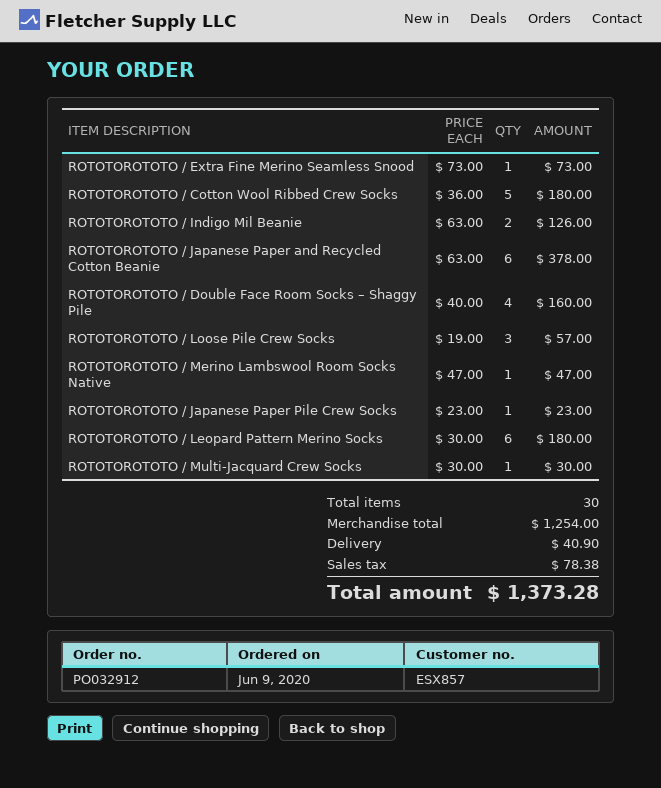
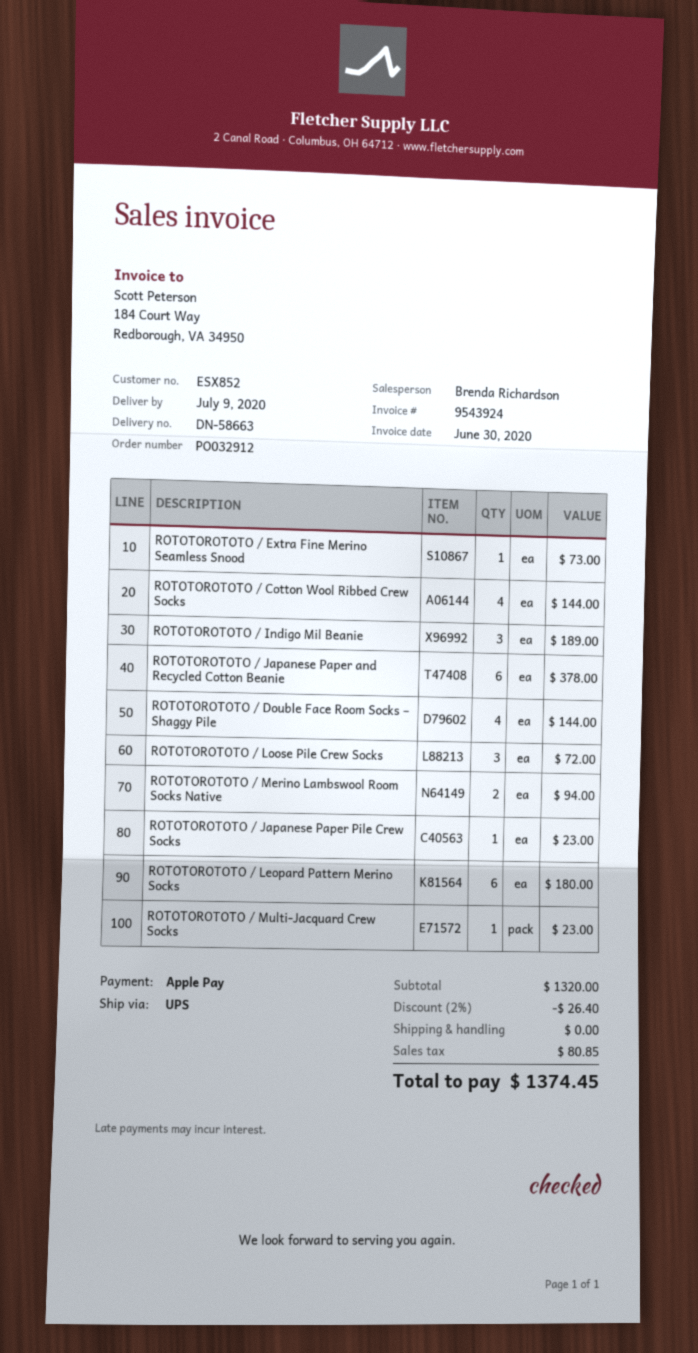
customer number: ESX857 -> ESX852
ROTOTOROTOTO / Cotton Wool Ribbed Crew Socks: 5 for 180.00 -> 4 for 144.00
ROTOTOROTOTO / Indigo Mil Beanie: 2 for 126.00 -> 3 for 189.00
ROTOTOROTOTO / Double Face Room Socks – Shaggy Pile: 4 for 160.00 -> 4 for 144.00
ROTOTOROTOTO / Loose Pile Crew Socks: 3 for 57.00 -> 3 for 72.00
ROTOTOROTOTO / Merino Lambswool Room Socks Native: 1 for 47.00 -> 2 for 94.00
ROTOTOROTOTO / Multi-Jacquard Crew Socks: 1 for 30.00 -> 1 for 23.00
subtotal: 1254.00 -> 1320.00
discount: none -> 2% = 26.40
shipping: 40.90 -> 0.00
tax: 78.38 -> 80.85
total: 1373.28 -> 1374.45

